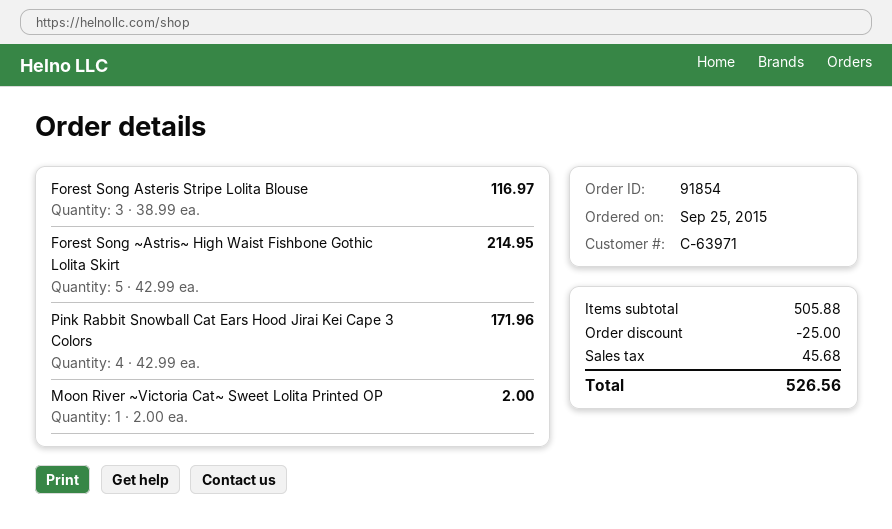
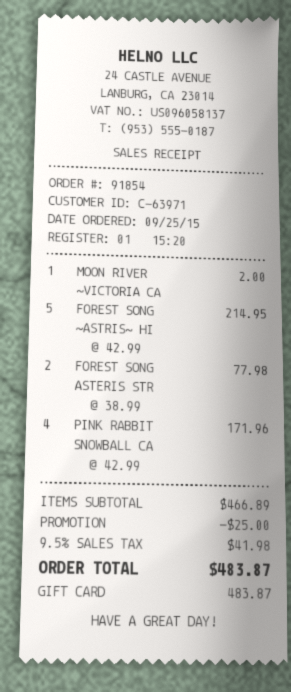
Forest Song Asteris Stripe Lolita Blouse: 3 x 38.99 = 116.97 -> 2 x 38.99 = 77.98
subtotal: 505.88 -> 466.89
tax: 45.68 -> 41.98
total: 526.56 -> 483.87

